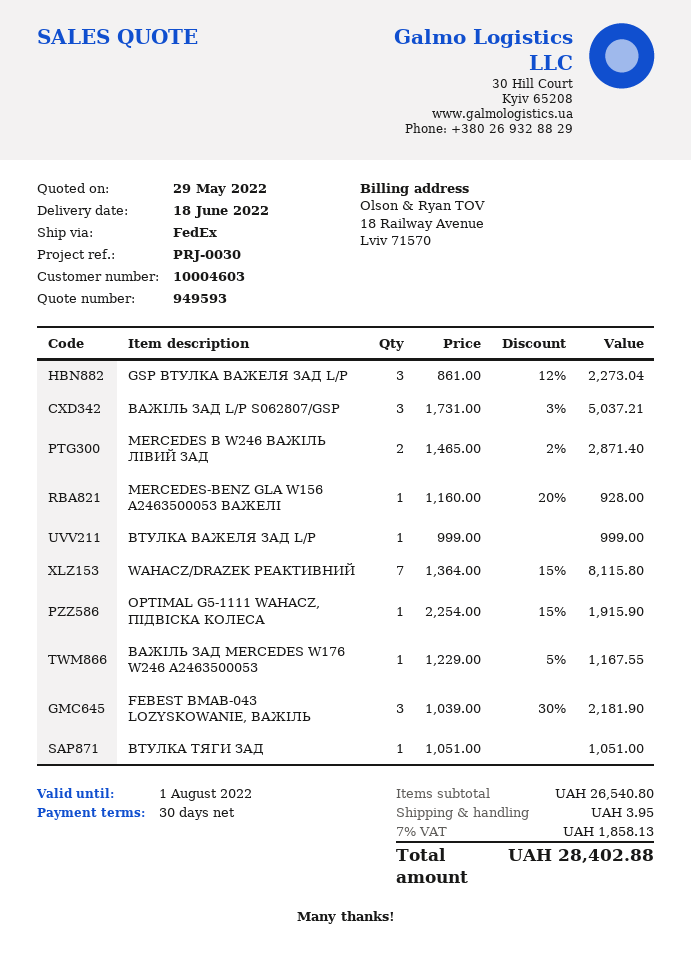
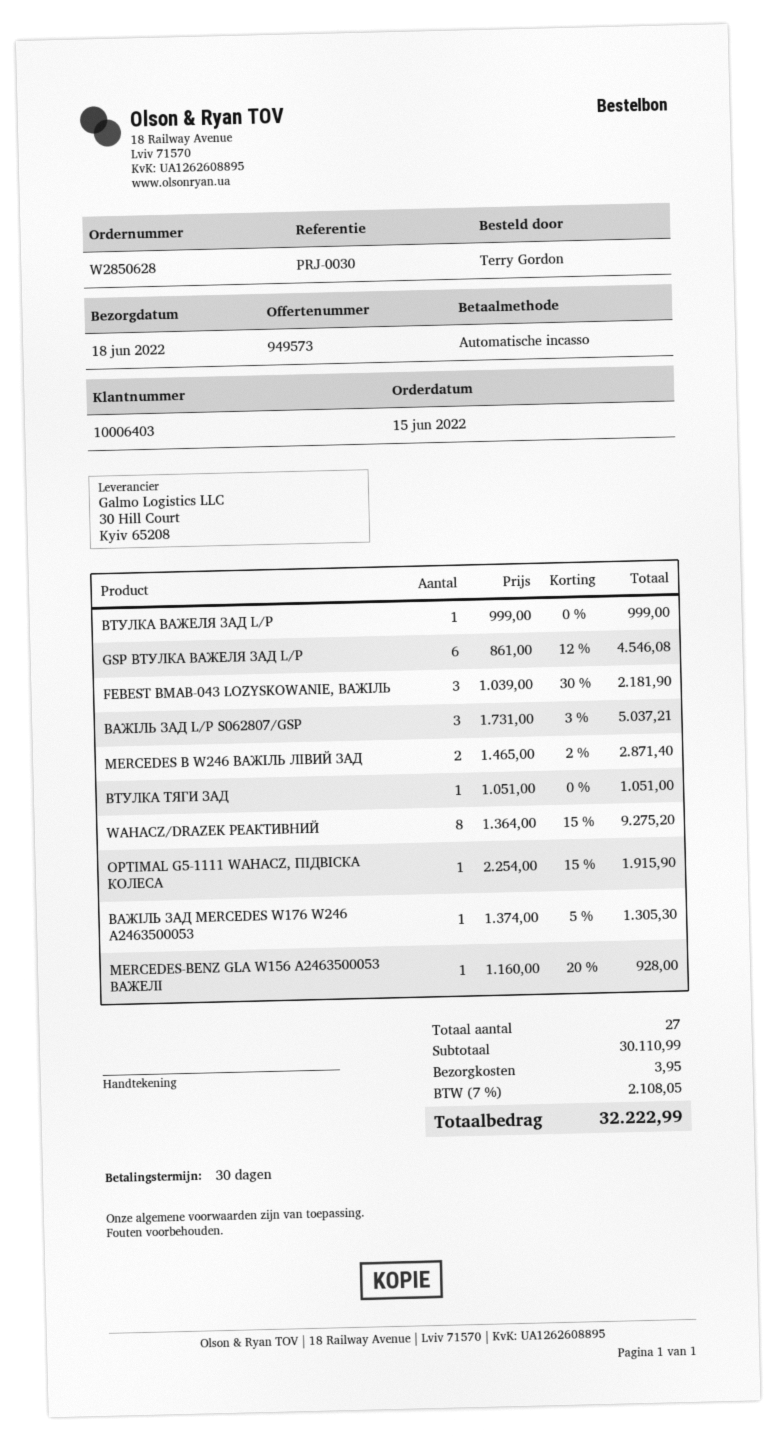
quote number: 949593 -> 949573
customer number: 10004603 -> 10006403
GSP ВТУЛКА ВАЖЕЛЯ ЗАД L/P: 3 x 861.00 - 12% = 2273.04 -> 6 x 861.00 - 12% = 4546.08
WAHACZ/DRAZEK РЕАКТИВНИЙ: 7 x 1364.00 - 15% = 8115.80 -> 8 x 1364.00 - 15% = 9275.20
ВАЖІЛЬ ЗАД MERCEDES W176 W246 A2463500053: 1 x 1229.00 - 5% = 1167.55 -> 1 x 1374.00 - 5% = 1305.30
subtotal: 26540.80 -> 30110.99
tax: 7% = 1858.13 -> 7% = 2108.05
total: 28402.88 -> 32222.99

